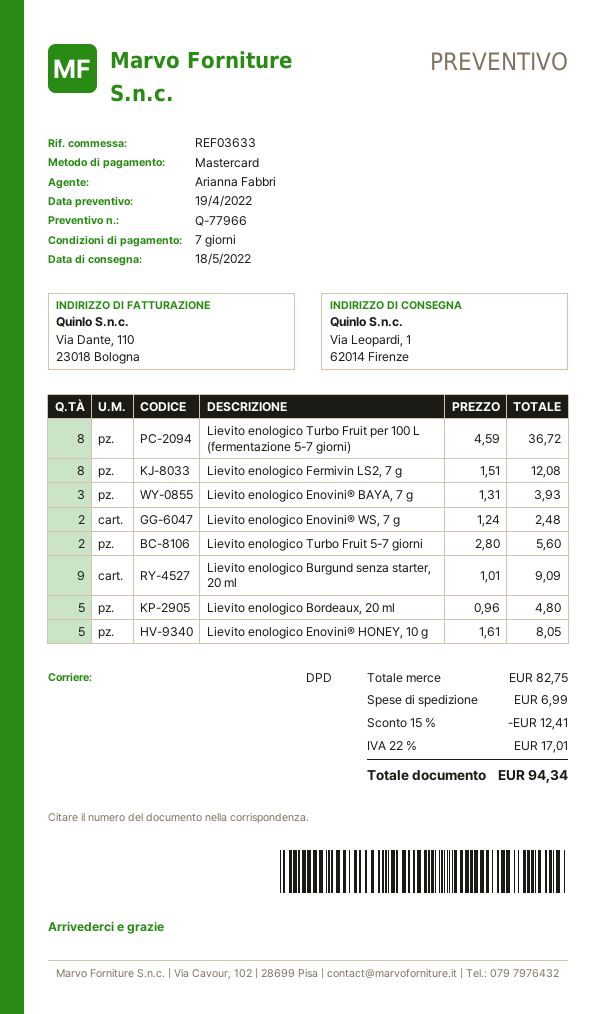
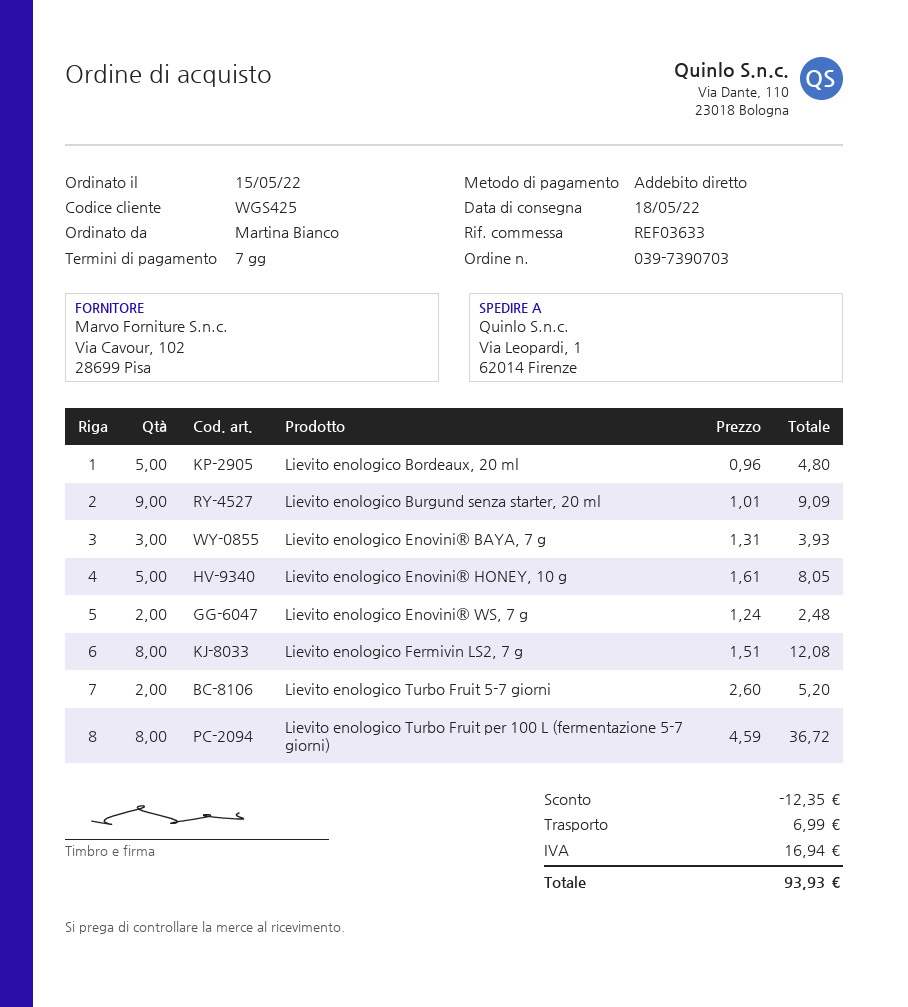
payment method: Mastercard -> direct debit
Lievito enologico Turbo Fruit 5-7 giorni: 2 x 2.80 = 5.60 -> 2 x 2.60 = 5.20
discount: 12.41 -> 12.35
tax: 17.01 -> 16.94
total: 94.34 -> 93.93

